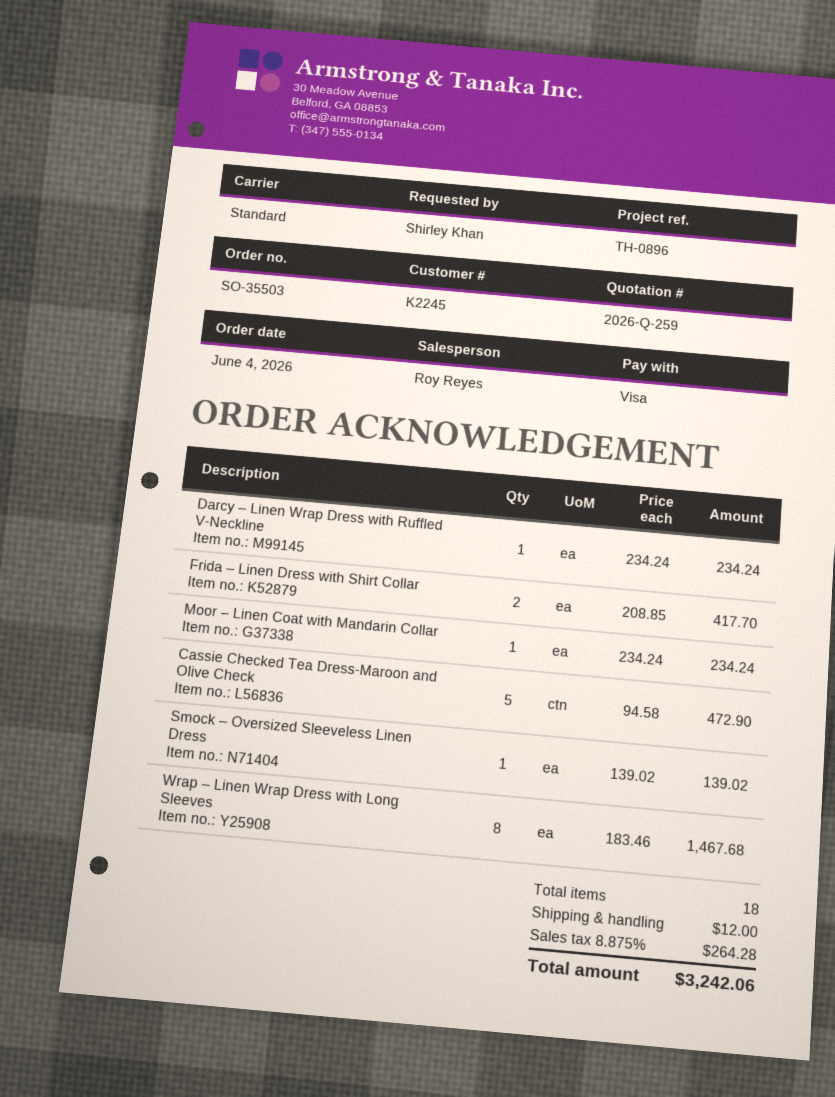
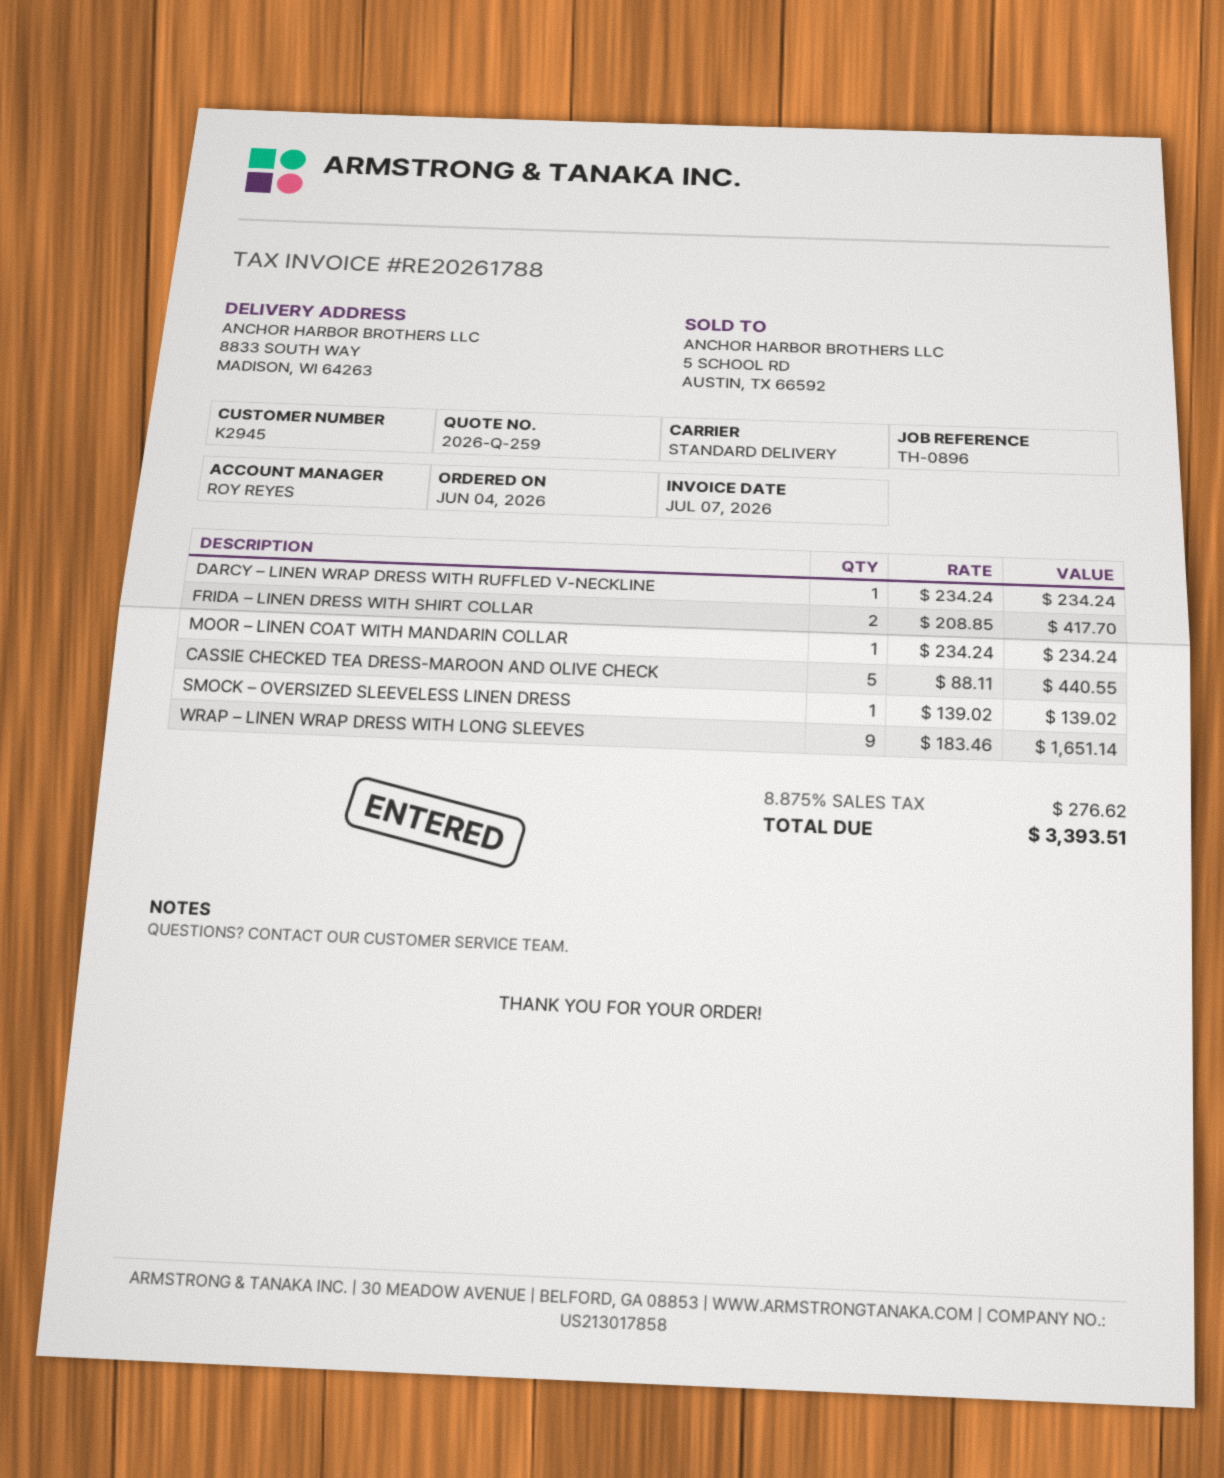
customer number: K2245 -> K2945
Cassie Checked Tea Dress-Maroon and Olive Check: 5 x 94.58 = 472.90 -> 5 x 88.11 = 440.55
Wrap – Linen Wrap Dress with Long Sleeves: 8 x 183.46 = 1467.68 -> 9 x 183.46 = 1651.14
shipping: 12.00 -> none
tax: 8.875% = 264.28 -> 8.875% = 276.62
total: 3242.06 -> 3393.51

